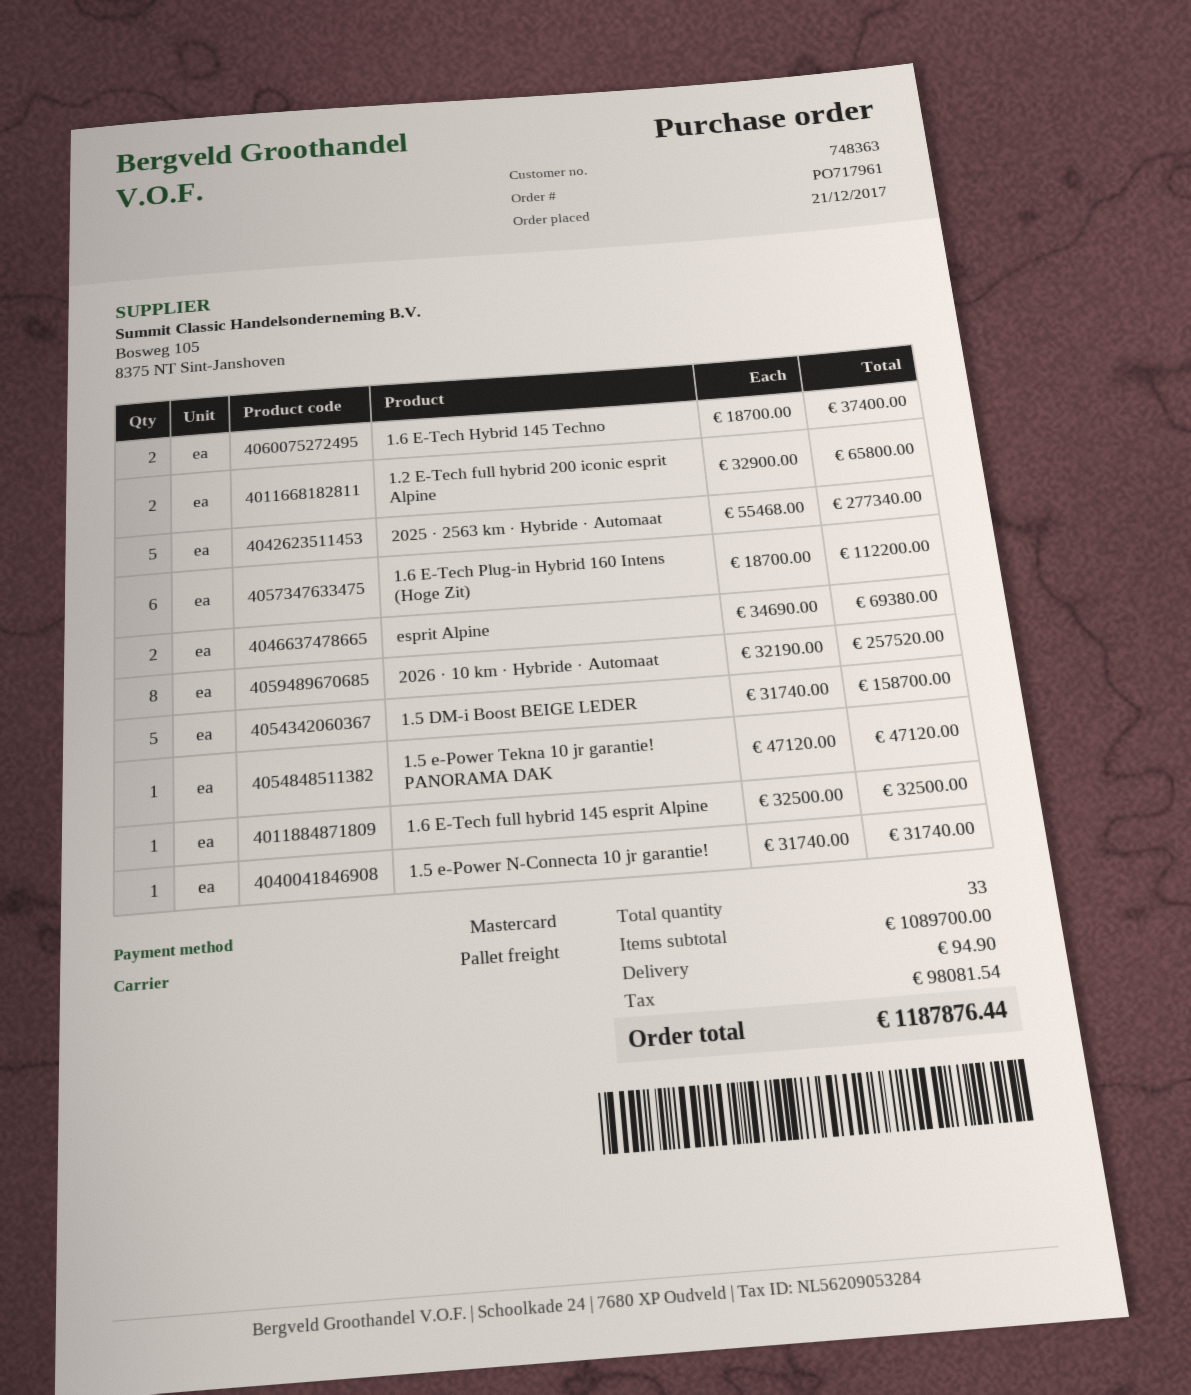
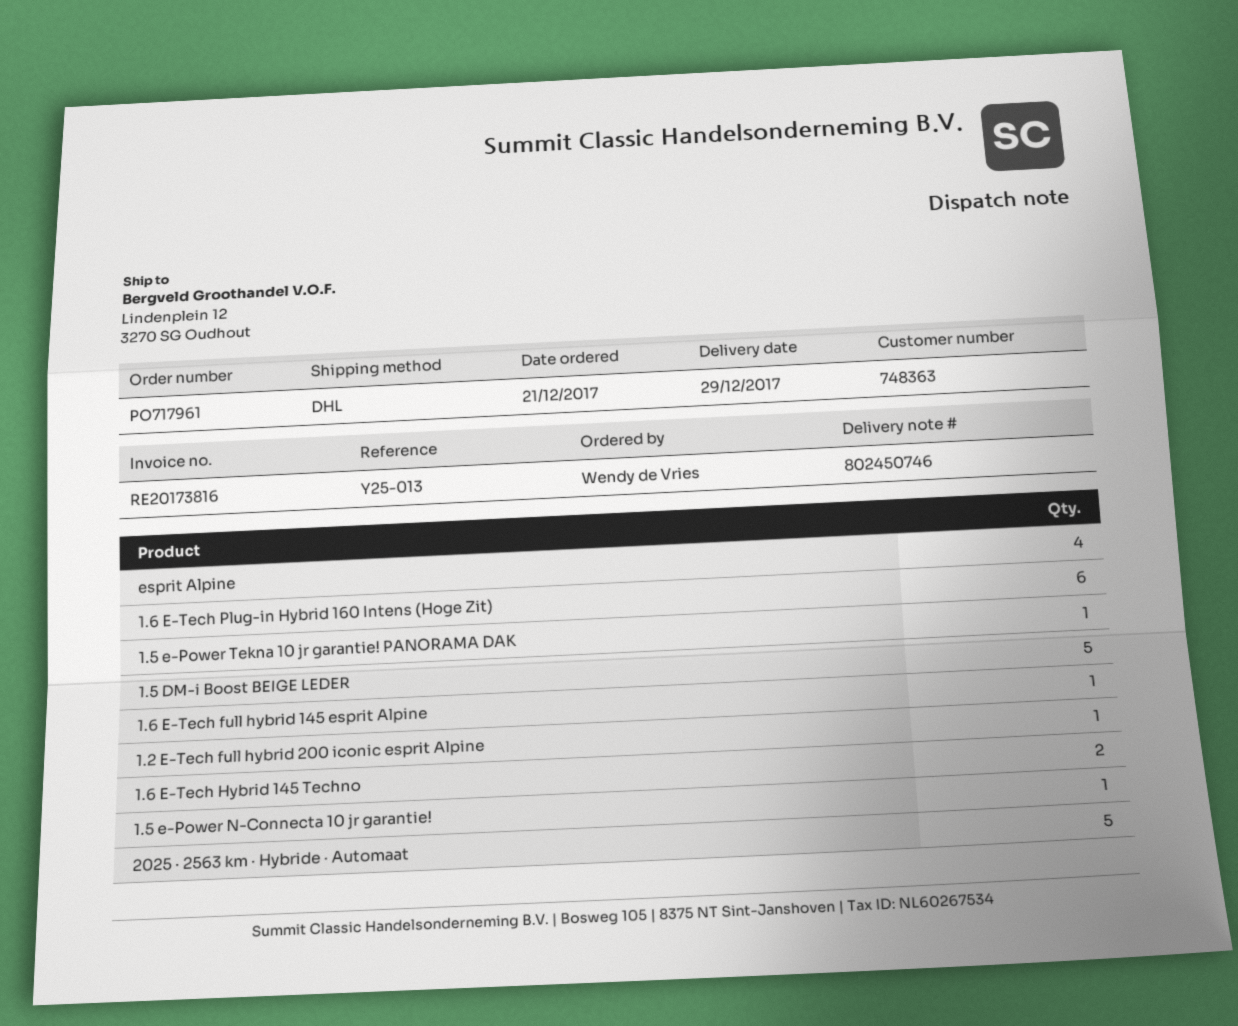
shipping method: pallet freight -> DHL
1.2 E-Tech full hybrid 200 iconic esprit Alpine: 2 -> 1
esprit Alpine: 2 -> 4
2026 · 10 km · Hybride · Automaat: 8 -> none

